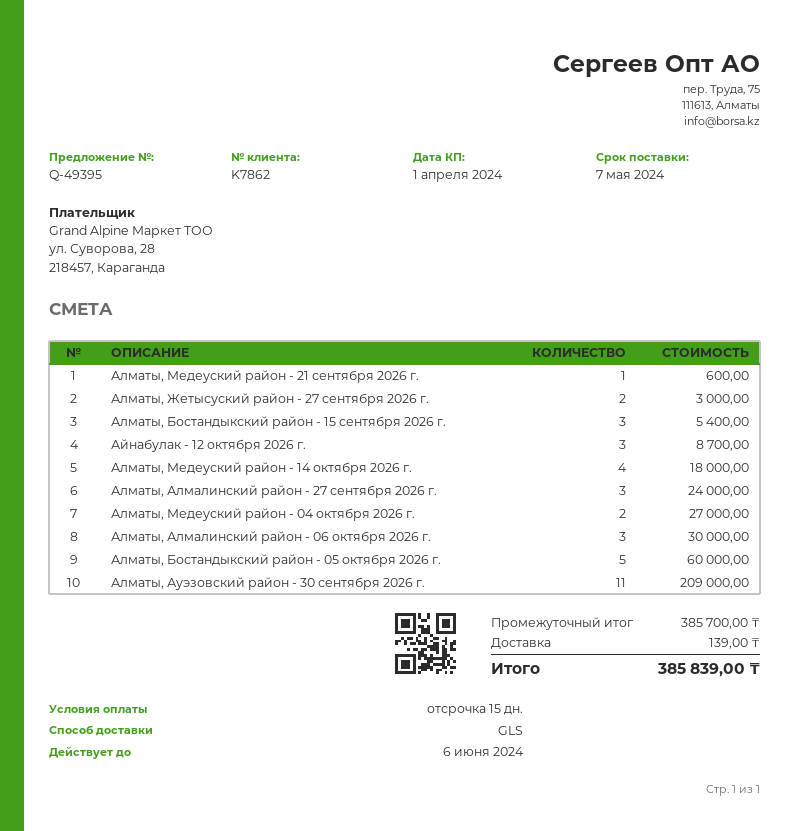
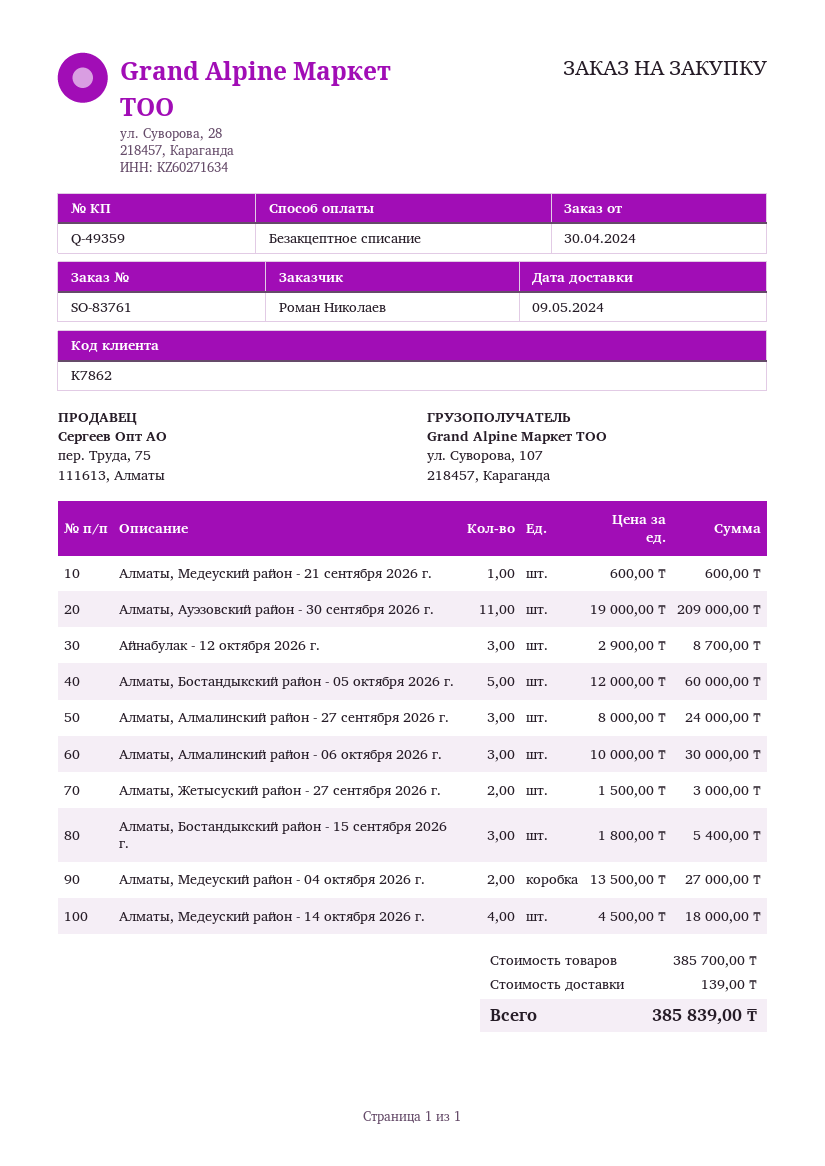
quote number: Q-49395 -> Q-49359
delivery date: 2024-05-07 -> 2024-05-09

